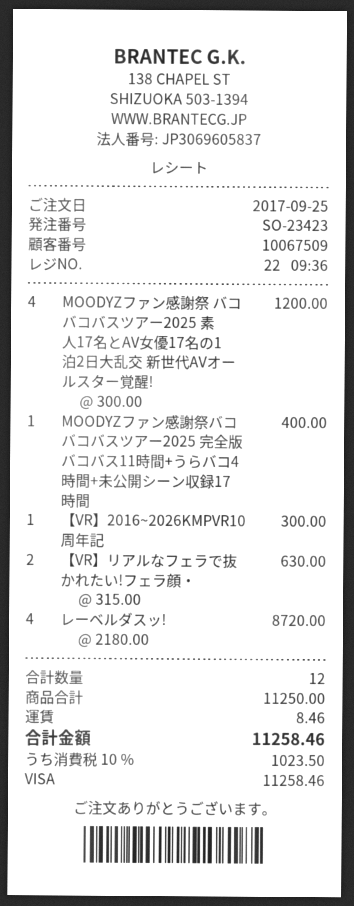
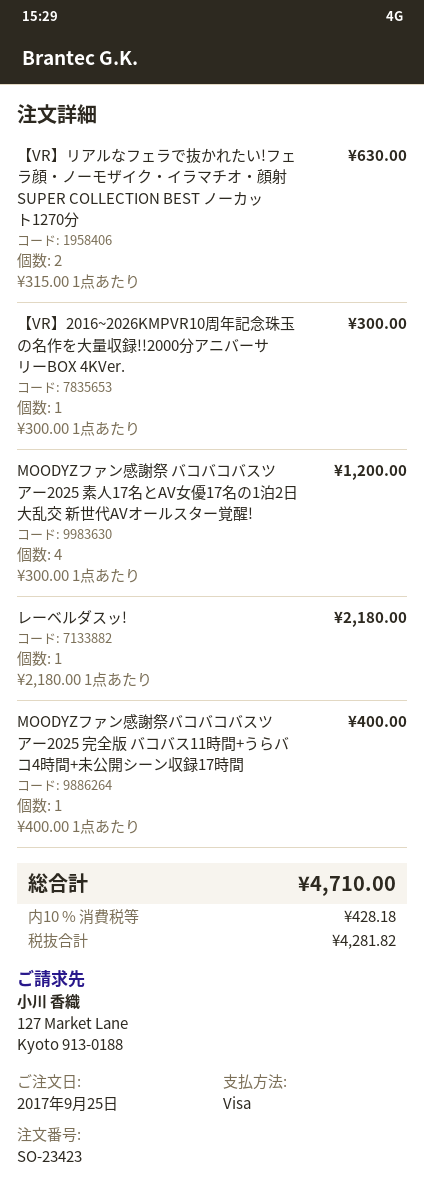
レーベルダスッ!: 4 x 2180.00 = 8720.00 -> 1 x 2180.00 = 2180.00
shipping: 8.46 -> none
tax: 10% = 1023.50 -> 10% = 428.18
total: 11258.46 -> 4710.00

